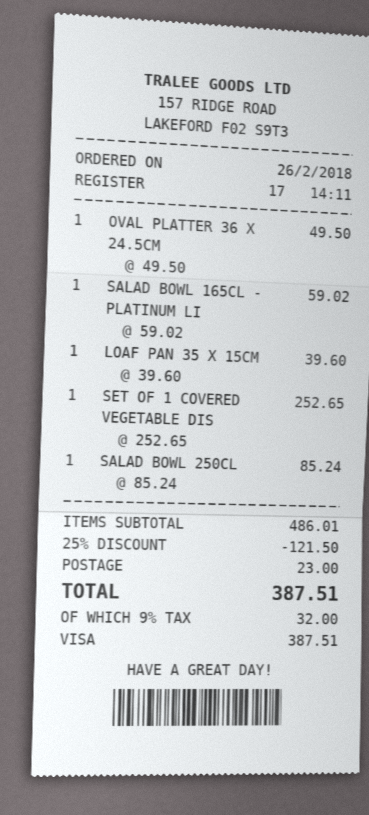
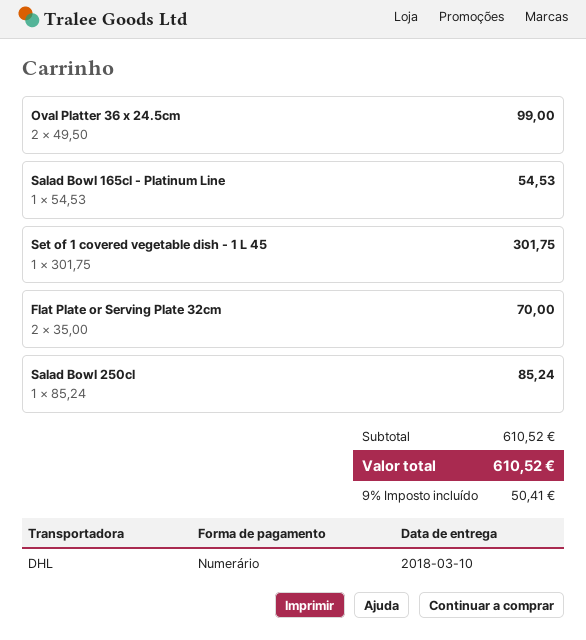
payment method: Visa -> cash
OVAL PLATTER 36 X 24.5CM: 1 x 49.50 = 49.50 -> 2 x 49.50 = 99.00
SALAD BOWL 165CL - PLATINUM LI: 1 x 59.02 = 59.02 -> 1 x 54.53 = 54.53
LOAF PAN 35 X 15CM: 1 x 39.60 = 39.60 -> none
SET OF 1 COVERED VEGETABLE DIS: 1 x 252.65 = 252.65 -> 1 x 301.75 = 301.75
Flat Plate or Serving Plate 32cm: none -> 2 x 35.00 = 70.00
subtotal: 486.01 -> 610.52
discount: 25% = 121.50 -> none
shipping: 23.00 -> none
tax: 9% = 32.00 -> 9% = 50.41
total: 387.51 -> 610.52

